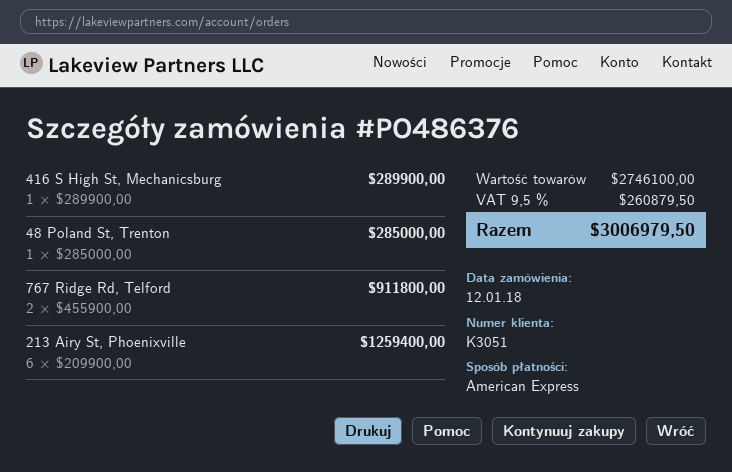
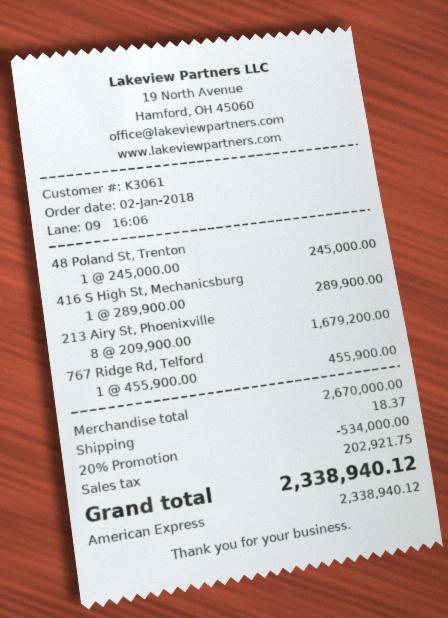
order date: 2018-01-12 -> 2018-01-02
customer number: K3051 -> K3061
48 Poland St, Trenton: 1 x 285000.00 = 285000.00 -> 1 x 245000.00 = 245000.00
767 Ridge Rd, Telford: 2 x 455900.00 = 911800.00 -> 1 x 455900.00 = 455900.00
213 Airy St, Phoenixville: 6 x 209900.00 = 1259400.00 -> 8 x 209900.00 = 1679200.00
subtotal: 2746100.00 -> 2670000.00
discount: none -> 20% = 534000.00
shipping: none -> 18.37
tax: 260879.50 -> 202921.75
total: 3006979.50 -> 2338940.12

